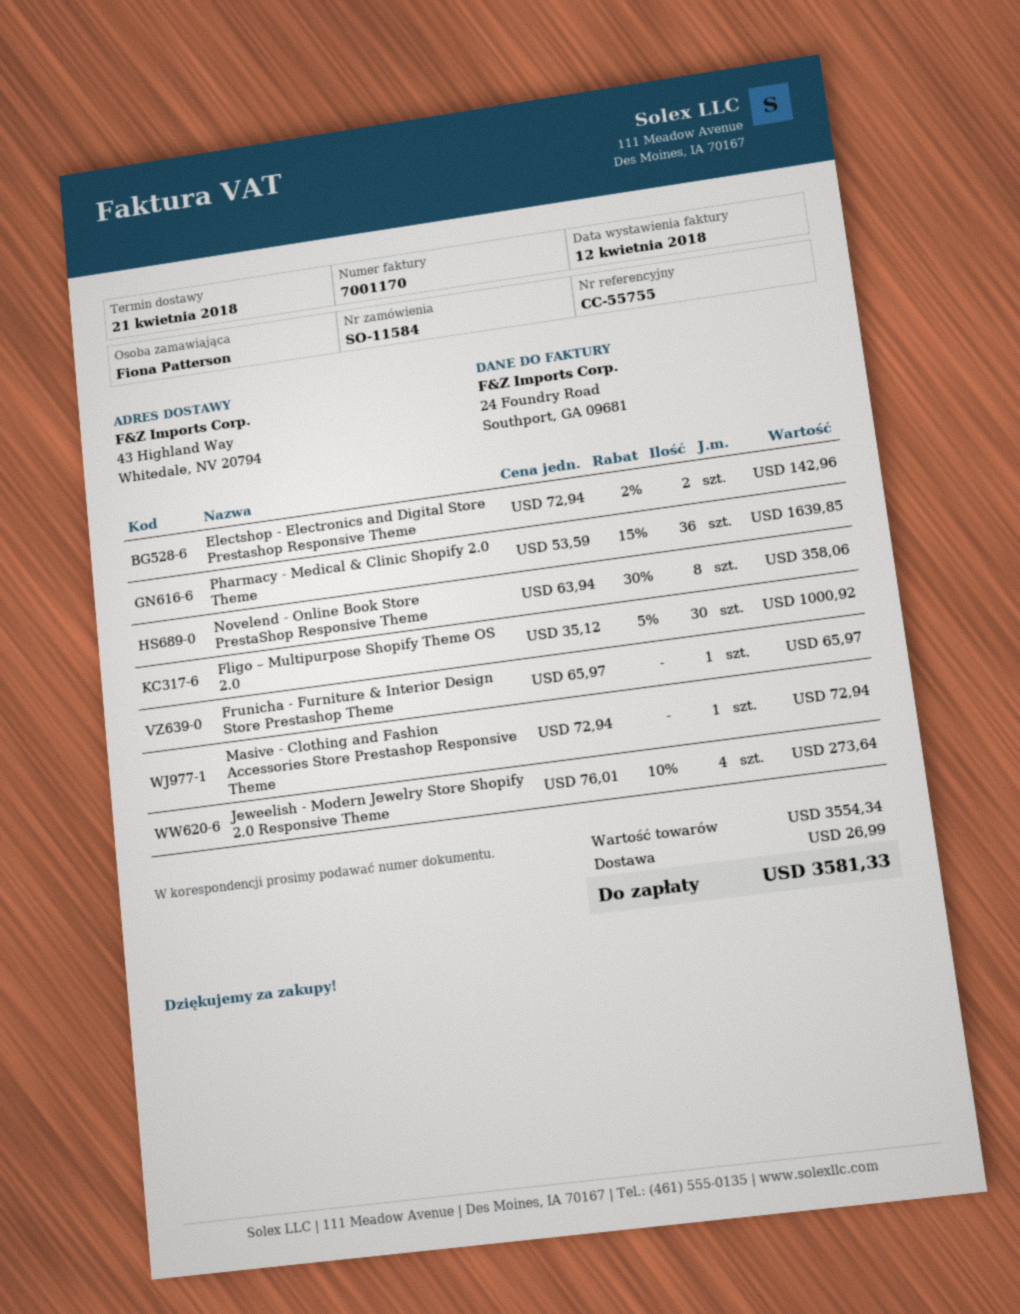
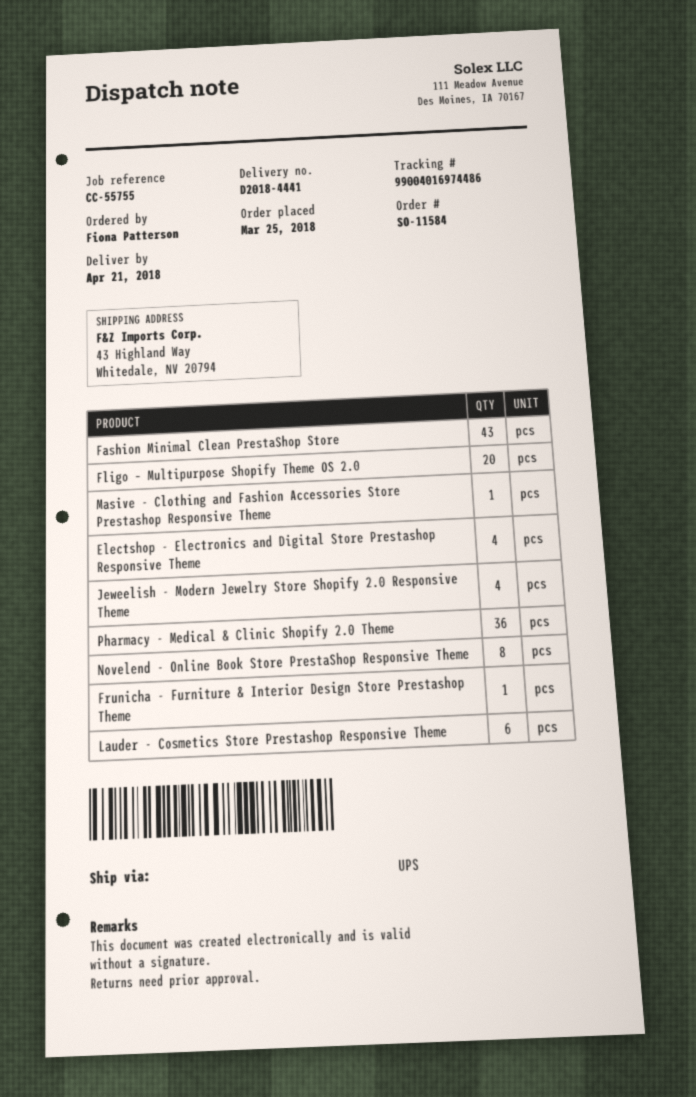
Electshop - Electronics and Digital Store Prestashop Responsive Theme: 2 -> 4
Fligo – Multipurpose Shopify Theme OS 2.0: 30 -> 20
Fashion Minimal Clean PrestaShop Store: none -> 43
Lauder - Cosmetics Store Prestashop Responsive Theme: none -> 6

